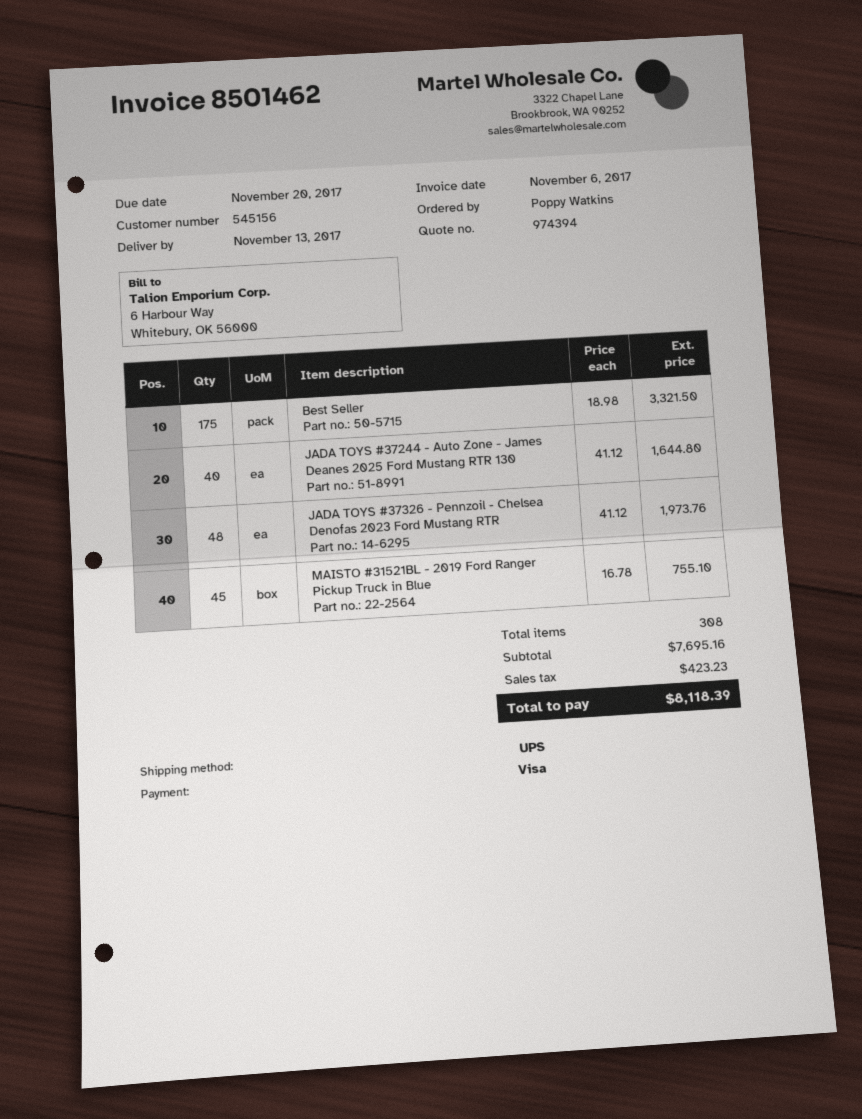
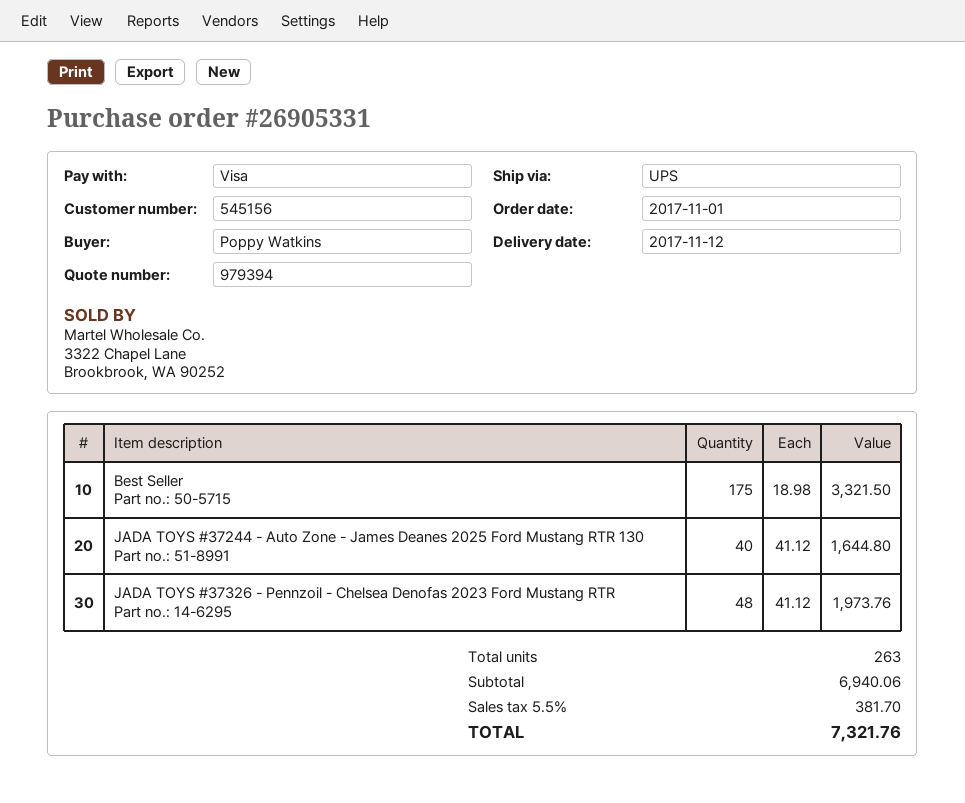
quote number: 974394 -> 979394
delivery date: 2017-11-13 -> 2017-11-12
MAISTO #31521BL - 2019 Ford Ranger Pickup Truck in Blue: 45 x 16.78 = 755.10 -> none
total quantity: 308 -> 263
subtotal: 7695.16 -> 6940.06
tax: 423.23 -> 381.70
total: 8118.39 -> 7321.76

